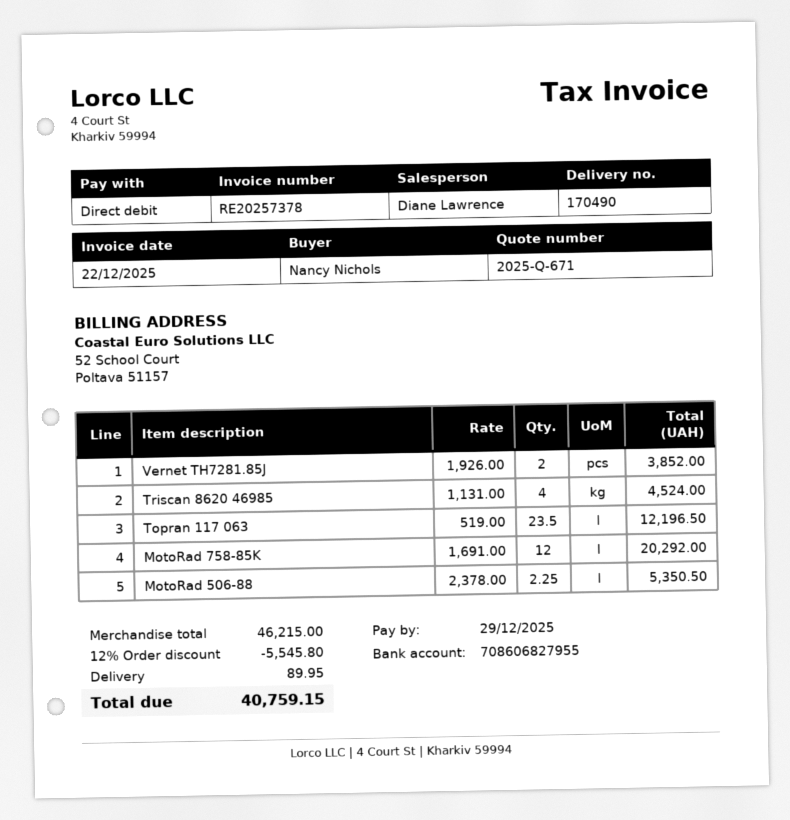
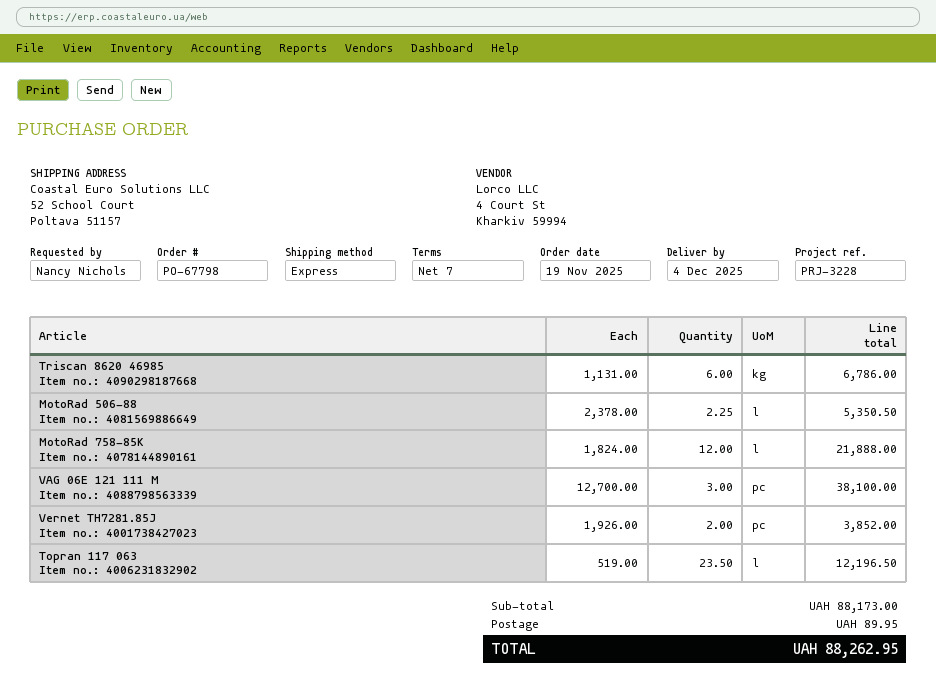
Triscan 8620 46985: 4 x 1131.00 = 4524.00 -> 6 x 1131.00 = 6786.00
MotoRad 758-85K: 12 x 1691.00 = 20292.00 -> 12 x 1824.00 = 21888.00
VAG 06E 121 111 M: none -> 3 x 12700.00 = 38100.00
subtotal: 46215.00 -> 88173.00
discount: 12% = 5545.80 -> none
total: 40759.15 -> 88262.95

